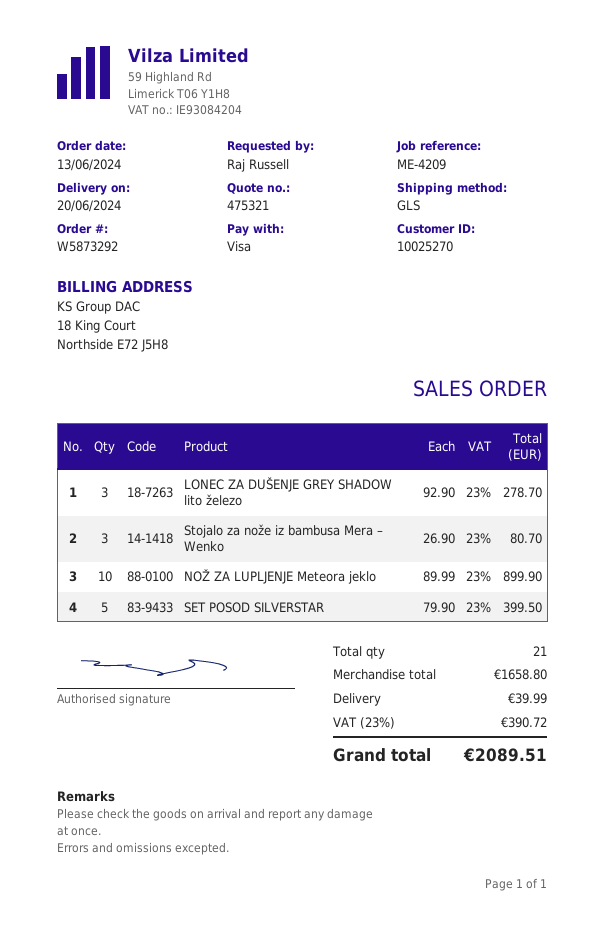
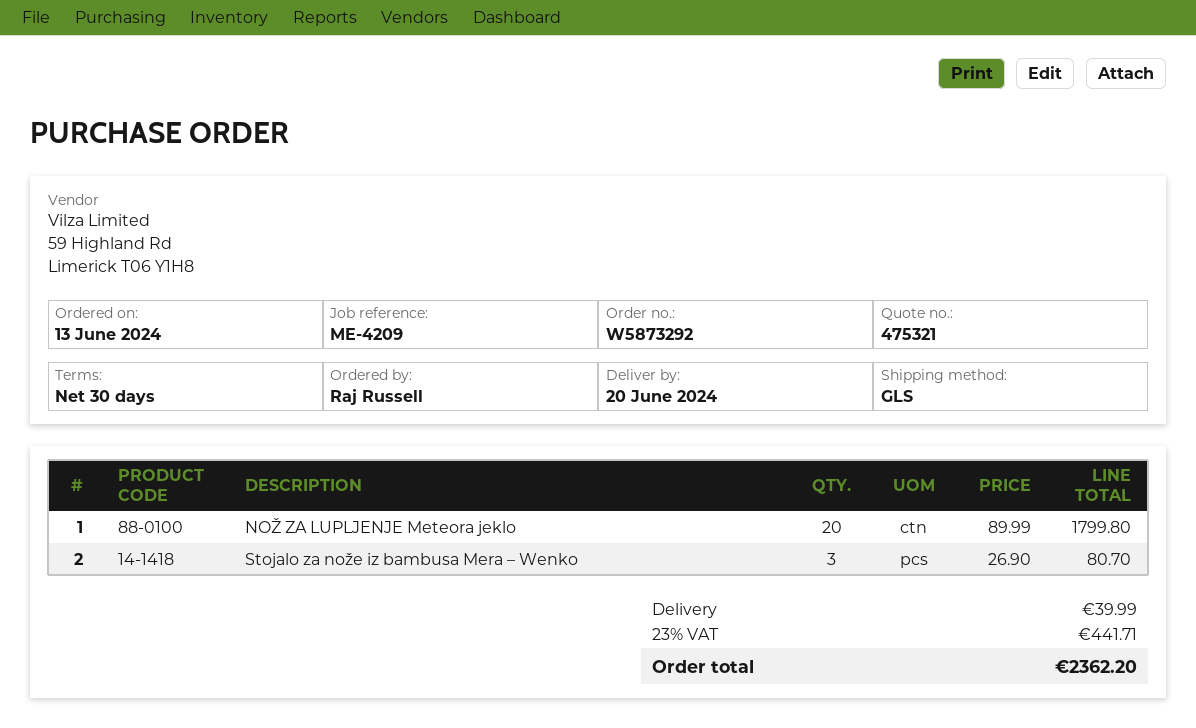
LONEC ZA DUŠENJE GREY SHADOW lito železo: 3 x 92.90 = 278.70 -> none
NOŽ ZA LUPLJENJE Meteora jeklo: 10 x 89.99 = 899.90 -> 20 x 89.99 = 1799.80
SET POSOD SILVERSTAR: 5 x 79.90 = 399.50 -> none
tax: 23% = 390.72 -> 23% = 441.71
total: 2089.51 -> 2362.20

